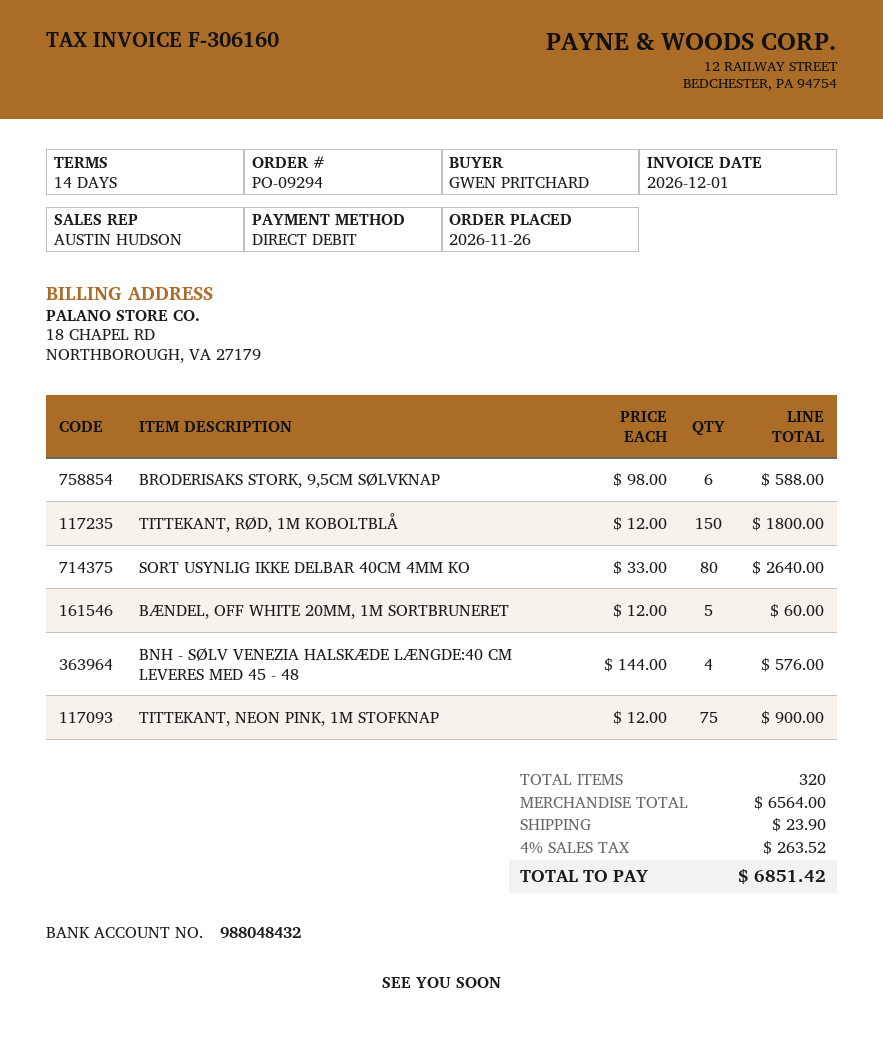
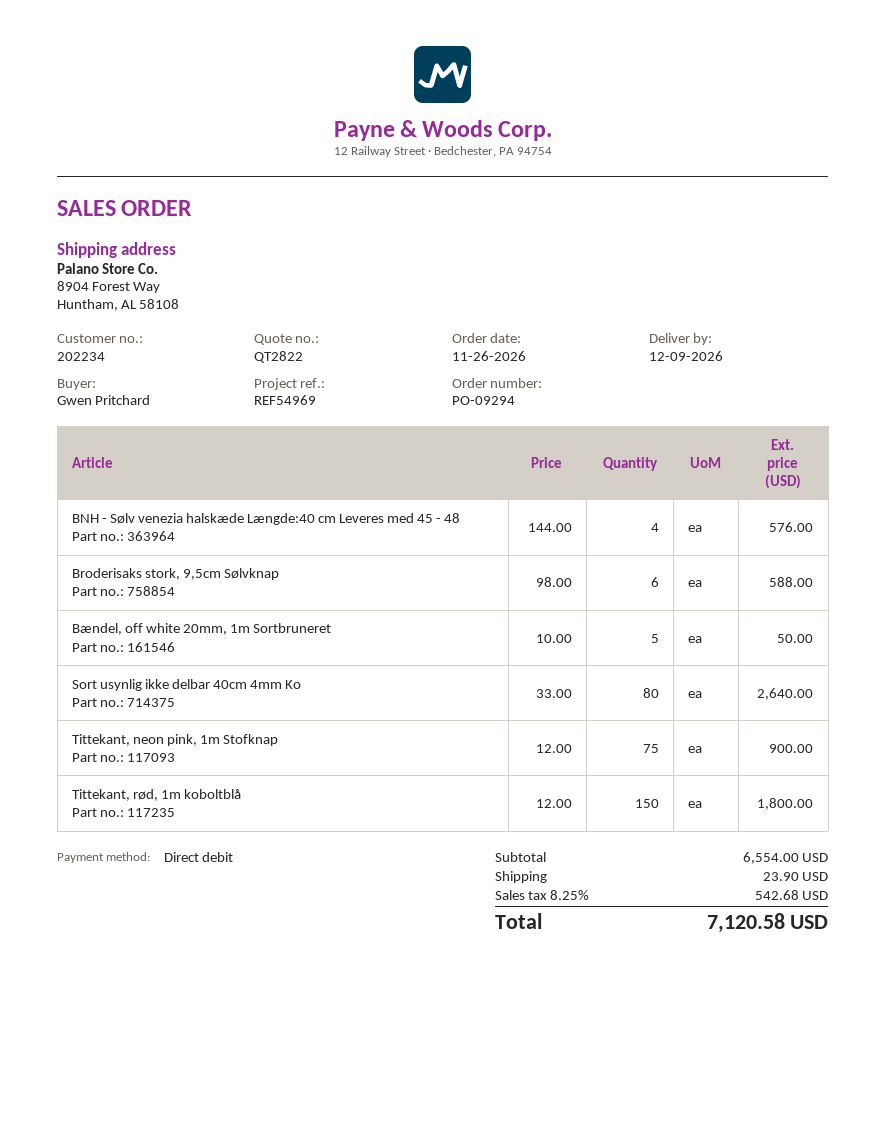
BÆNDEL, OFF WHITE 20MM, 1M SORTBRUNERET: 5 x 12.00 = 60.00 -> 5 x 10.00 = 50.00
subtotal: 6564.00 -> 6554.00
tax: 4% = 263.52 -> 8.25% = 542.68
total: 6851.42 -> 7120.58

